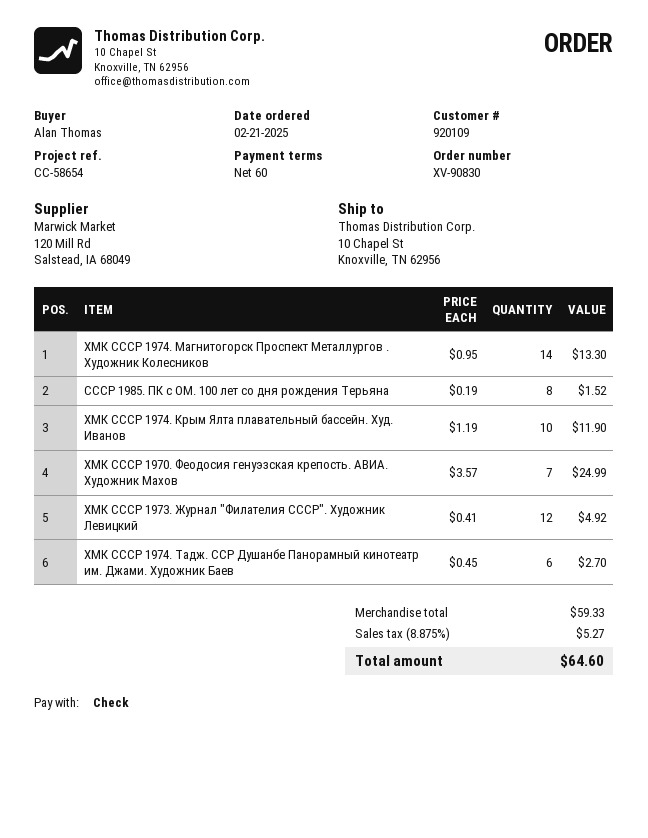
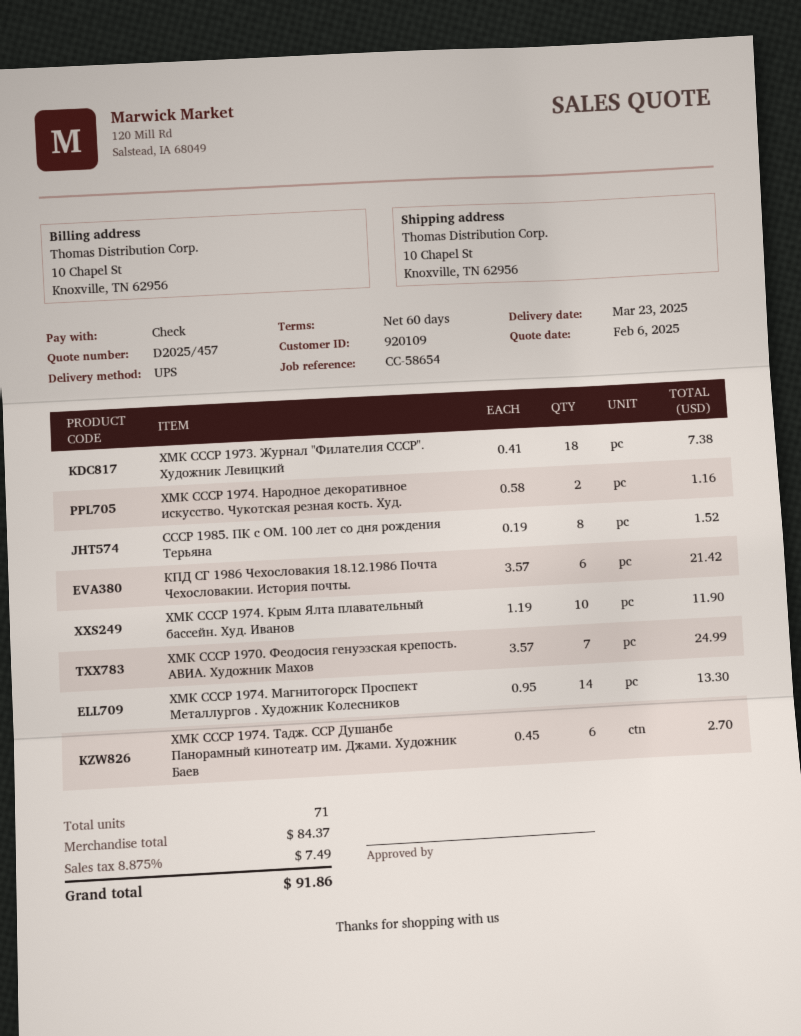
ХМК СССР 1973. Журнал "Филателия СССР". Художник Левицкий: 12 x 0.41 = 4.92 -> 18 x 0.41 = 7.38
ХМК СССР 1974. Народное декоративное искусство. Чукотская резная кость. Худ.: none -> 2 x 0.58 = 1.16
КПД СГ 1986 Чехословакия 18.12.1986 Почта Чехословакии. История почты.: none -> 6 x 3.57 = 21.42
subtotal: 59.33 -> 84.37
tax: 8.875% = 5.27 -> 8.875% = 7.49
total: 64.60 -> 91.86

